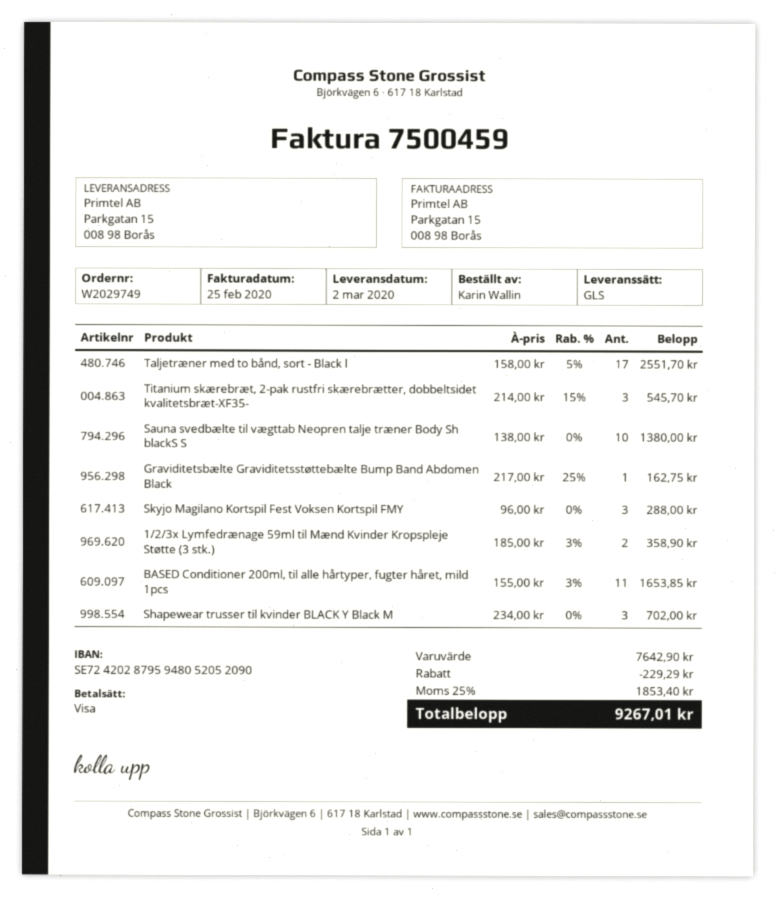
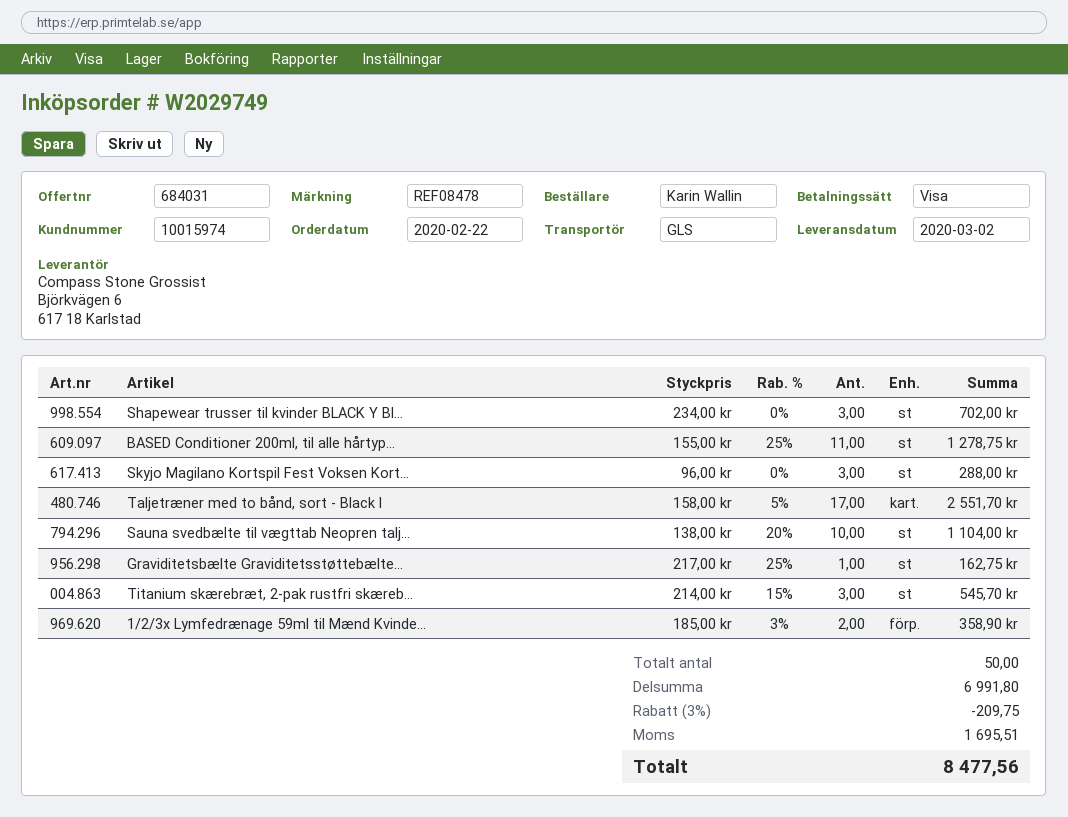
Sauna svedbælte til vægttab Neopren talje træner Body Sh blackS S: 10 x 138.00 = 1380.00 -> 10 x 138.00 - 20% = 1104.00
BASED Conditioner 200ml, til alle hårtyper, fugter håret, mild 1pcs: 11 x 155.00 - 3% = 1653.85 -> 11 x 155.00 - 25% = 1278.75
subtotal: 7642.90 -> 6991.80
discount: 229.29 -> 209.75
tax: 1853.40 -> 1695.51
total: 9267.01 -> 8477.56

